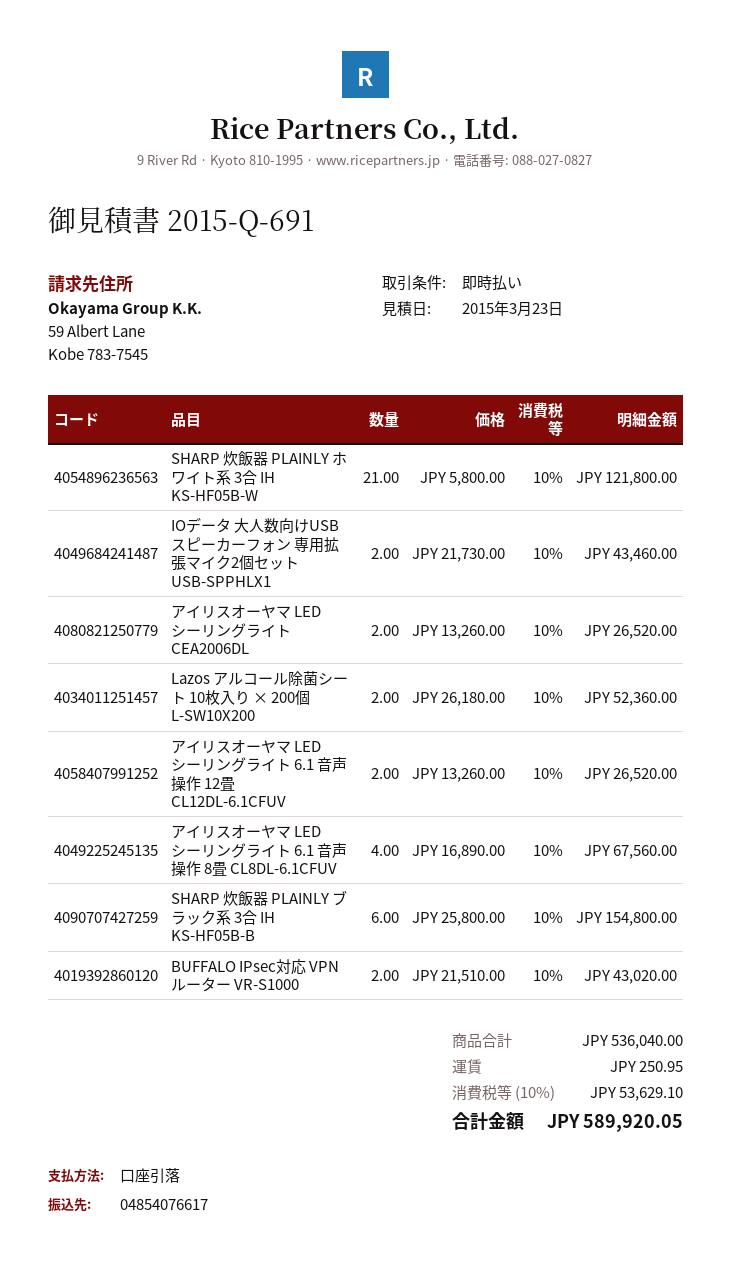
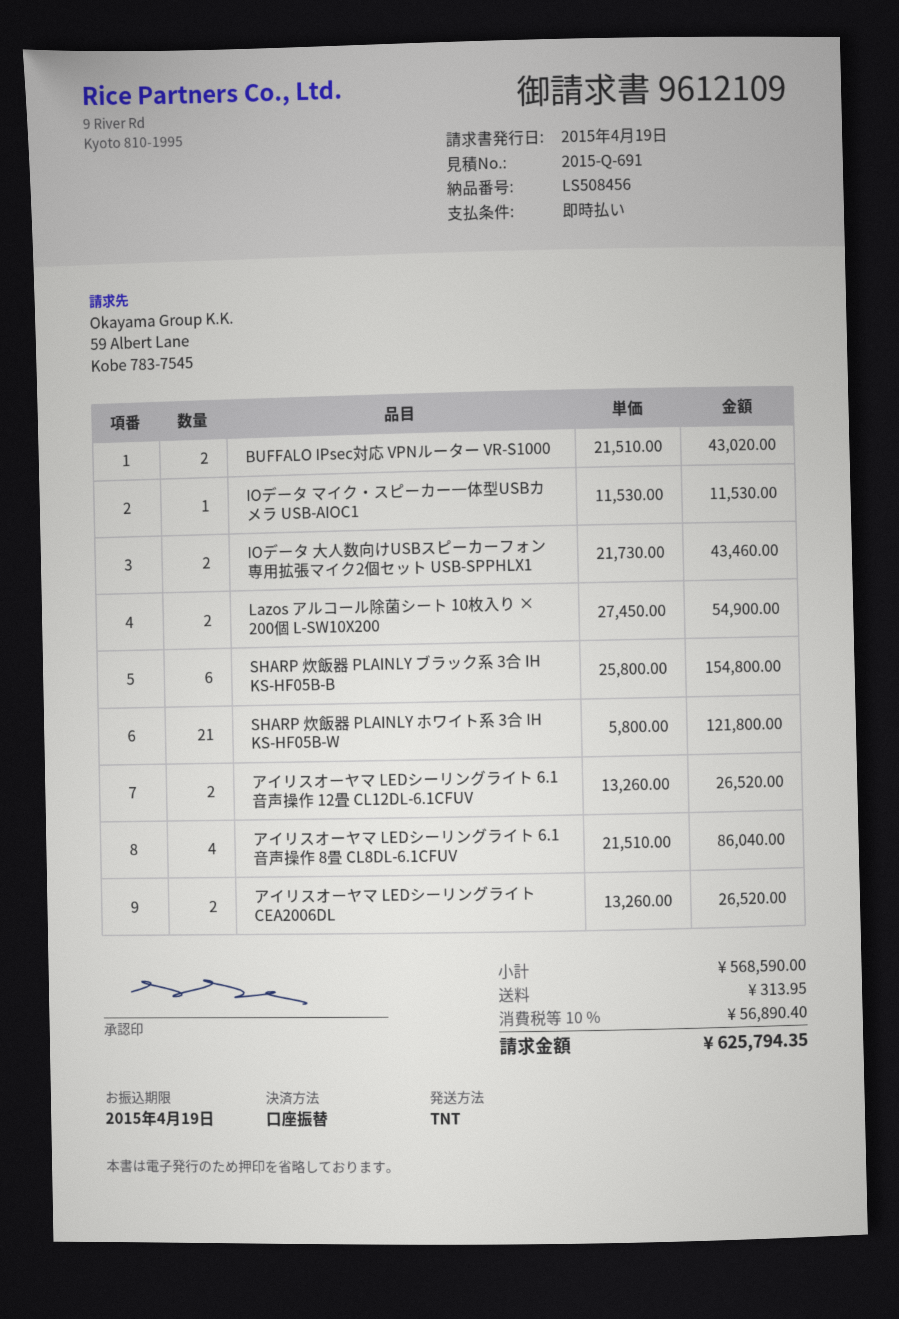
Lazos アルコール除菌シート 10枚入り × 200個 L-SW10X200: 2 x 26180.00 = 52360.00 -> 2 x 27450.00 = 54900.00
アイリスオーヤマ LEDシーリングライト 6.1 音声操作 8畳 CL8DL-6.1CFUV: 4 x 16890.00 = 67560.00 -> 4 x 21510.00 = 86040.00
IOデータ マイク・スピーカー一体型USBカメラ USB-AIOC1: none -> 1 x 11530.00 = 11530.00
subtotal: 536040.00 -> 568590.00
shipping: 250.95 -> 313.95
tax: 10% = 53629.10 -> 10% = 56890.40
total: 589920.05 -> 625794.35

